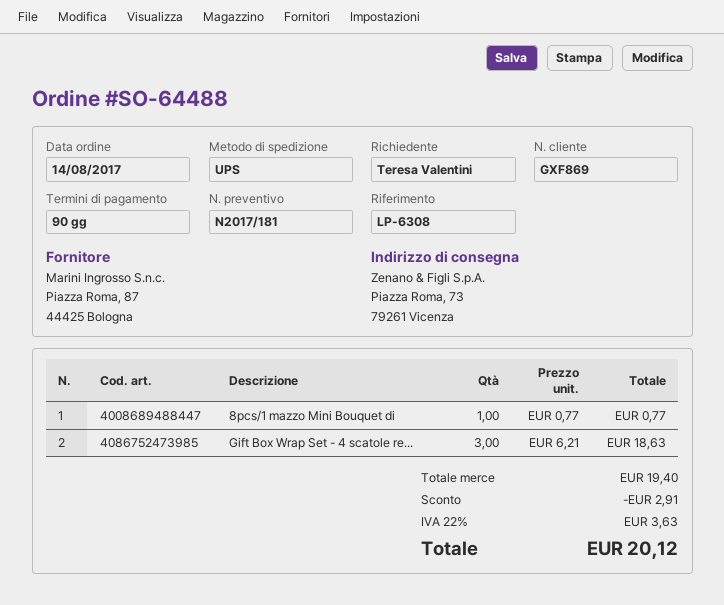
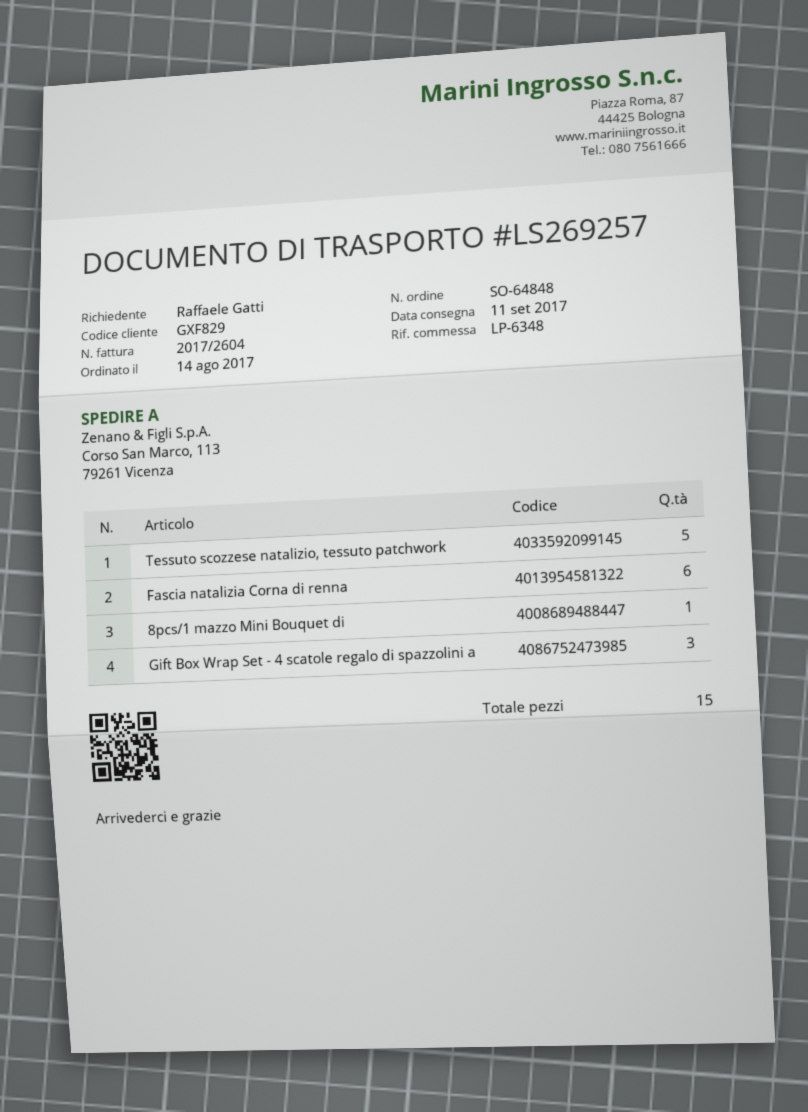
order number: SO-64488 -> SO-64848
customer number: GXF869 -> GXF829
reference: LP-6308 -> LP-6348
ordered by: Teresa Valentini -> Raffaele Gatti
ship to: Piazza Roma, 73, 79261 Vicenza -> Corso San Marco, 113, 79261 Vicenza
Tessuto scozzese natalizio, tessuto patchwork: none -> 5
Fascia natalizia Corna di renna: none -> 6

